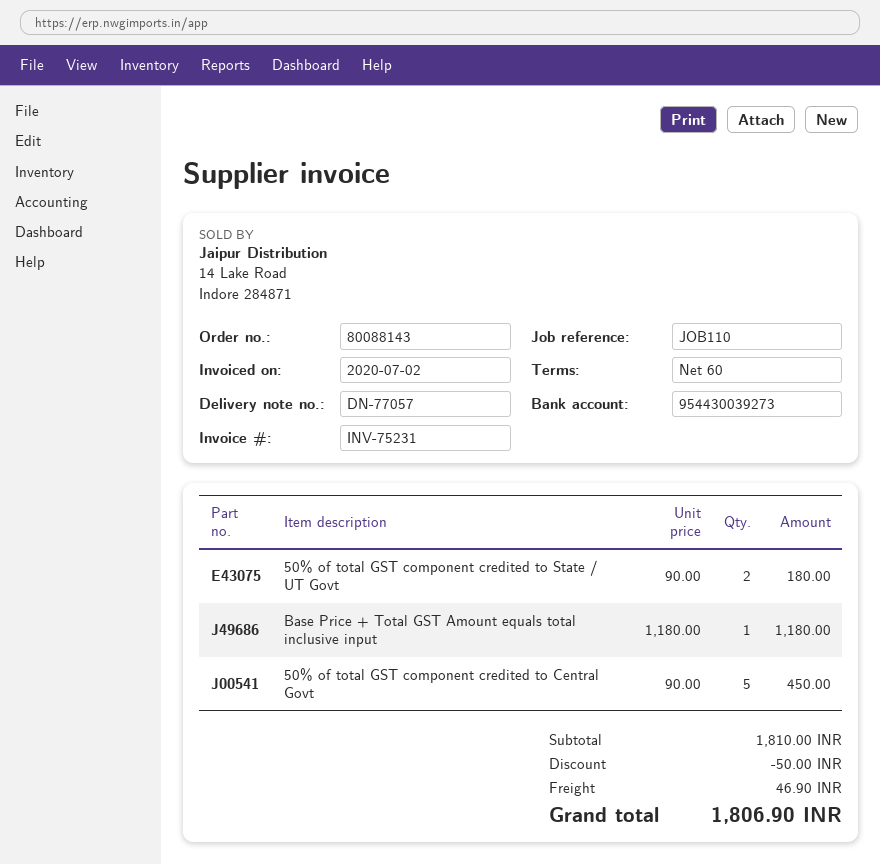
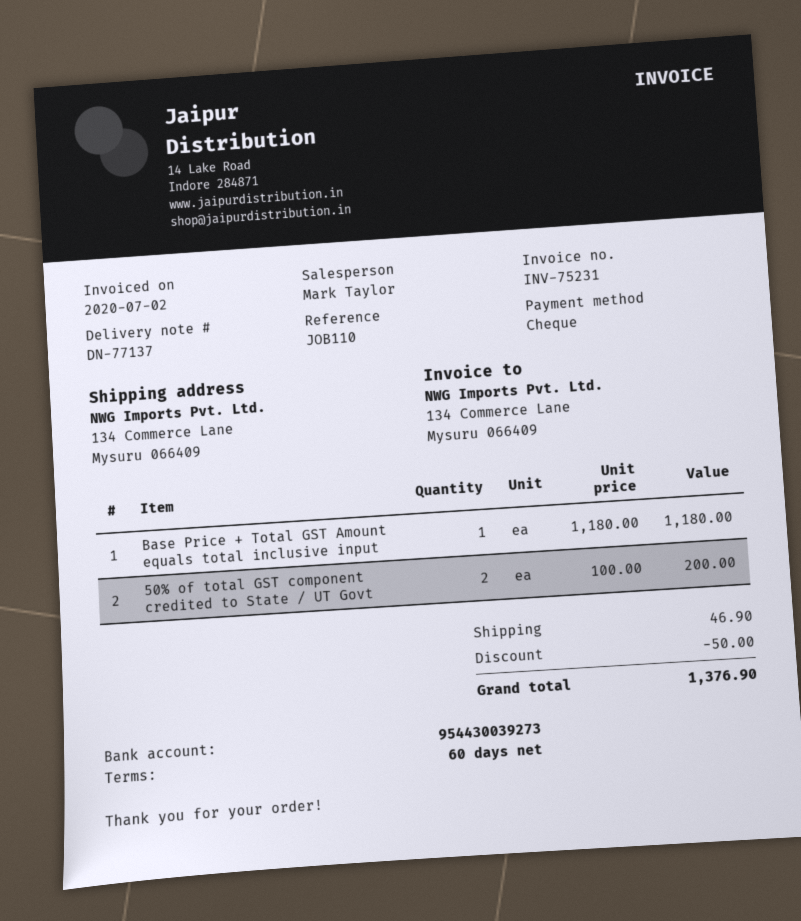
delivery note number: DN-77057 -> DN-77137
50% of total GST component credited to State / UT Govt: 2 x 90.00 = 180.00 -> 2 x 100.00 = 200.00
50% of total GST component credited to Central Govt: 5 x 90.00 = 450.00 -> none
total: 1806.90 -> 1376.90

